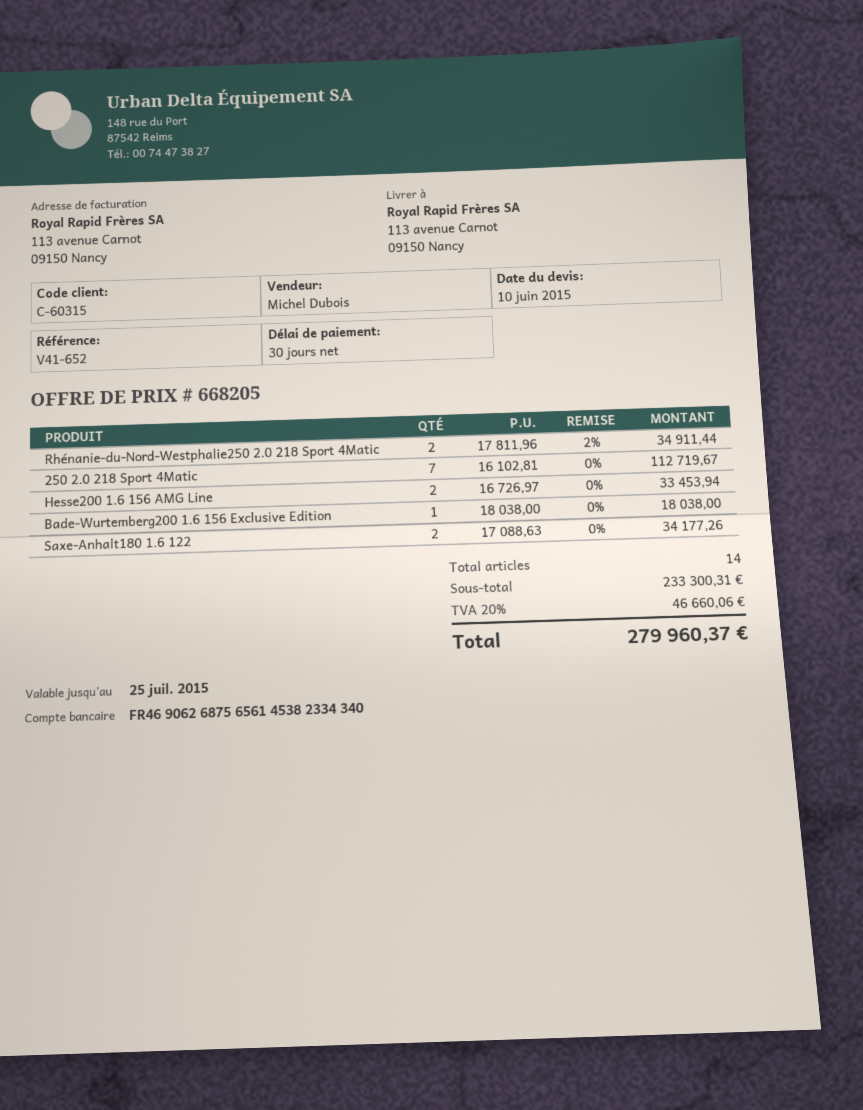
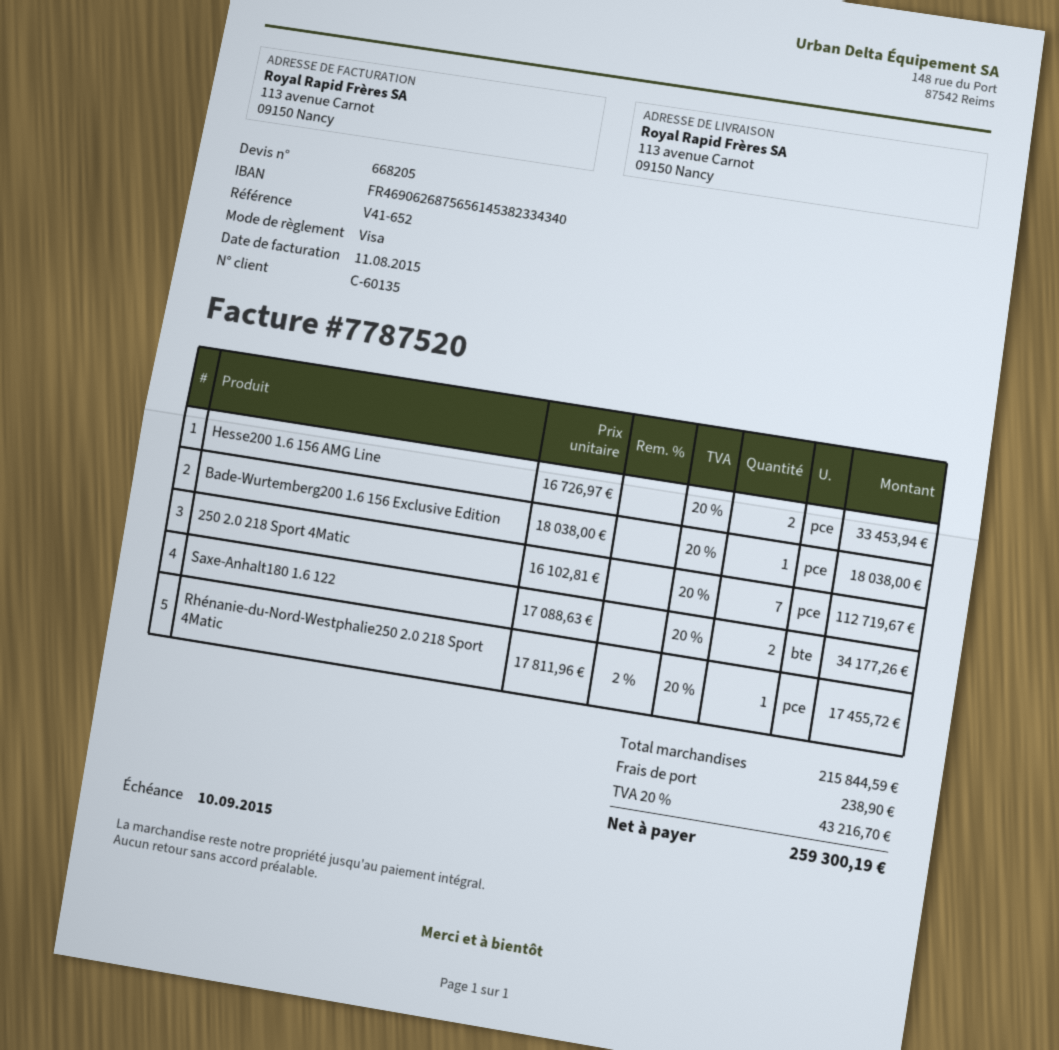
customer number: C-60315 -> C-60135
Rhénanie-du-Nord-Westphalie250 2.0 218 Sport 4Matic: 2 x 17811.96 - 2% = 34911.44 -> 1 x 17811.96 - 2% = 17455.72
subtotal: 233300.31 -> 215844.59
shipping: none -> 238.90
tax: 20% = 46660.06 -> 20% = 43216.70
total: 279960.37 -> 259300.19

